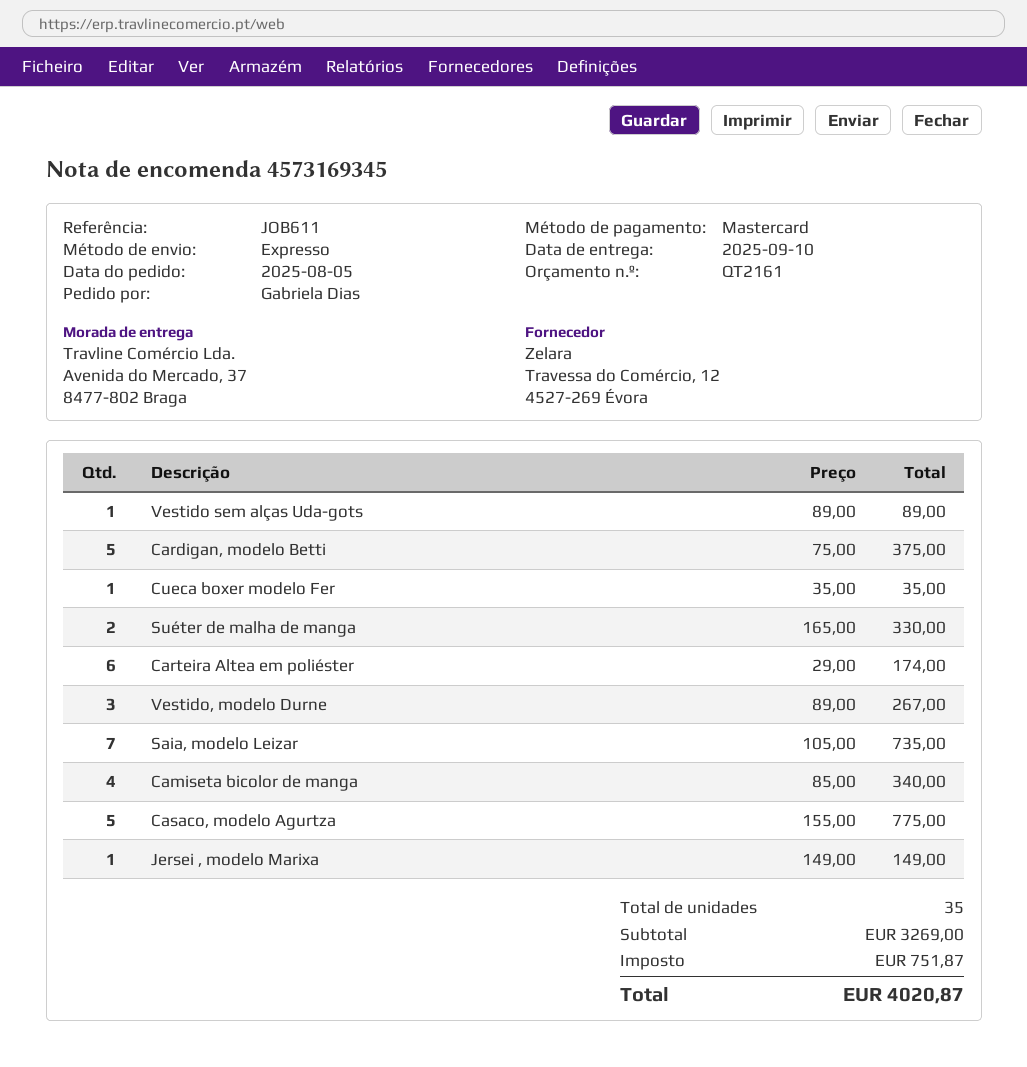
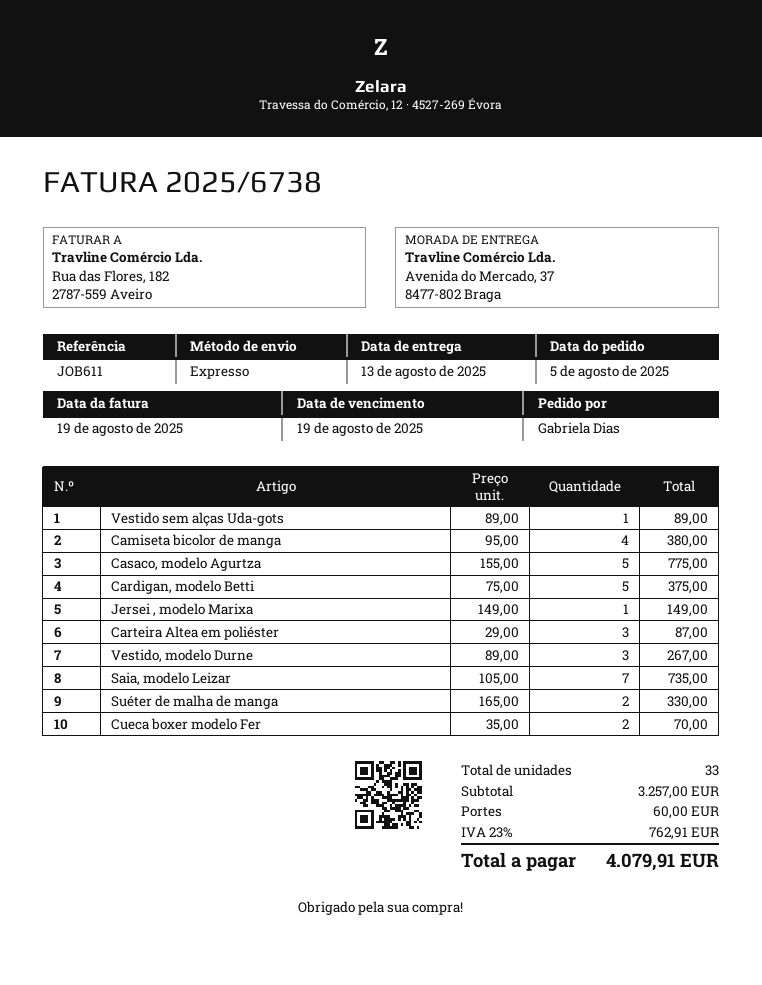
delivery date: 2025-09-10 -> 2025-08-13
Cueca boxer modelo Fer: 1 x 35.00 = 35.00 -> 2 x 35.00 = 70.00
Carteira Altea em poliéster: 6 x 29.00 = 174.00 -> 3 x 29.00 = 87.00
Camiseta bicolor de manga: 4 x 85.00 = 340.00 -> 4 x 95.00 = 380.00
total quantity: 35 -> 33
subtotal: 3269.00 -> 3257.00
shipping: none -> 60.00
tax: 751.87 -> 762.91
total: 4020.87 -> 4079.91

